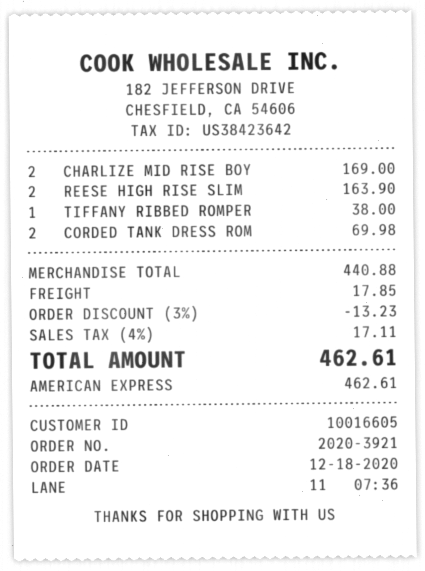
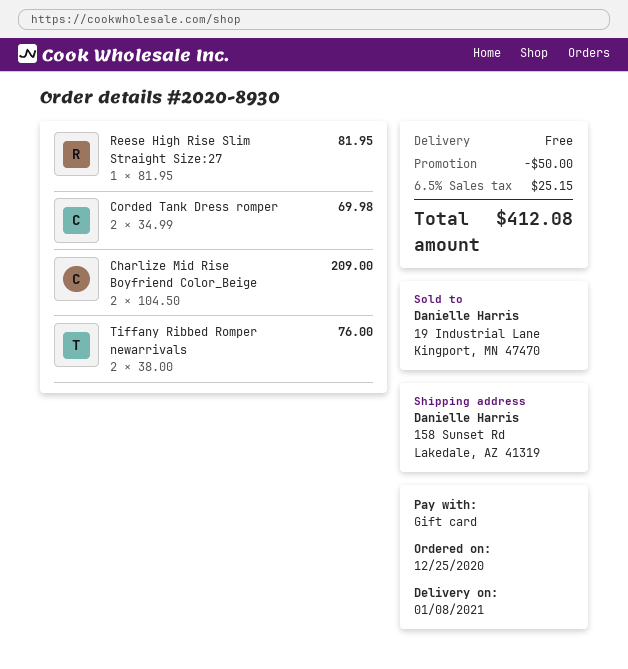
order number: 2020-3921 -> 2020-8930
order date: 2020-12-18 -> 2020-12-25
payment method: American Express -> gift card
CHARLIZE MID RISE BOY: 2 for 169.00 -> 2 for 209.00
REESE HIGH RISE SLIM: 2 for 163.90 -> 1 for 81.95
TIFFANY RIBBED ROMPER: 1 for 38.00 -> 2 for 76.00
discount: 13.23 -> 50.00
shipping: 17.85 -> 0.00
tax: 4% = 17.11 -> 6.5% = 25.15
total: 462.61 -> 412.08

